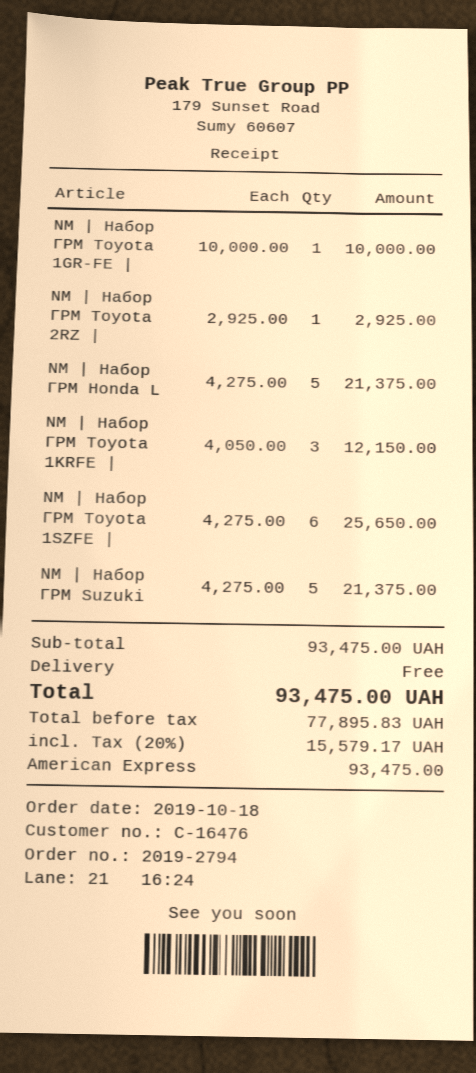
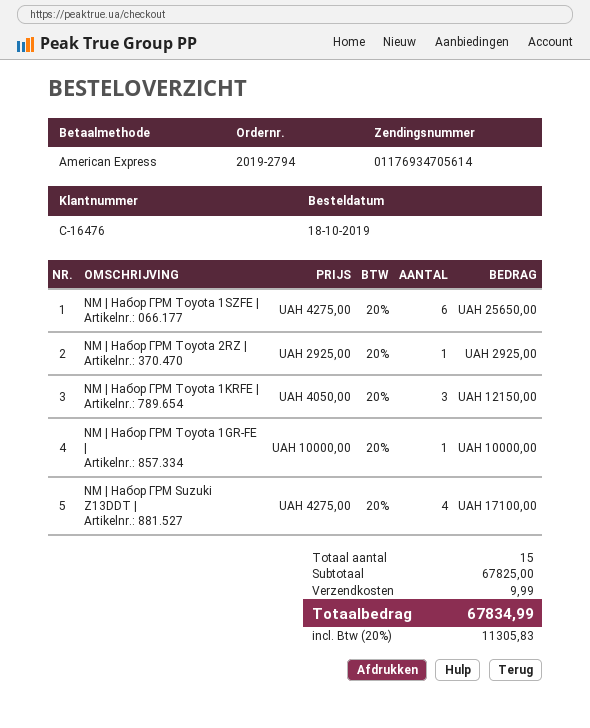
NM | Набор ГРМ Honda L: 5 x 4275.00 = 21375.00 -> none
NM | Набор ГРМ Suzuki: 5 x 4275.00 = 21375.00 -> 4 x 4275.00 = 17100.00
subtotal: 93475.00 -> 67825.00
shipping: 0.00 -> 9.99
tax: 20% = 15579.17 -> 20% = 11305.83
total: 93475.00 -> 67834.99

